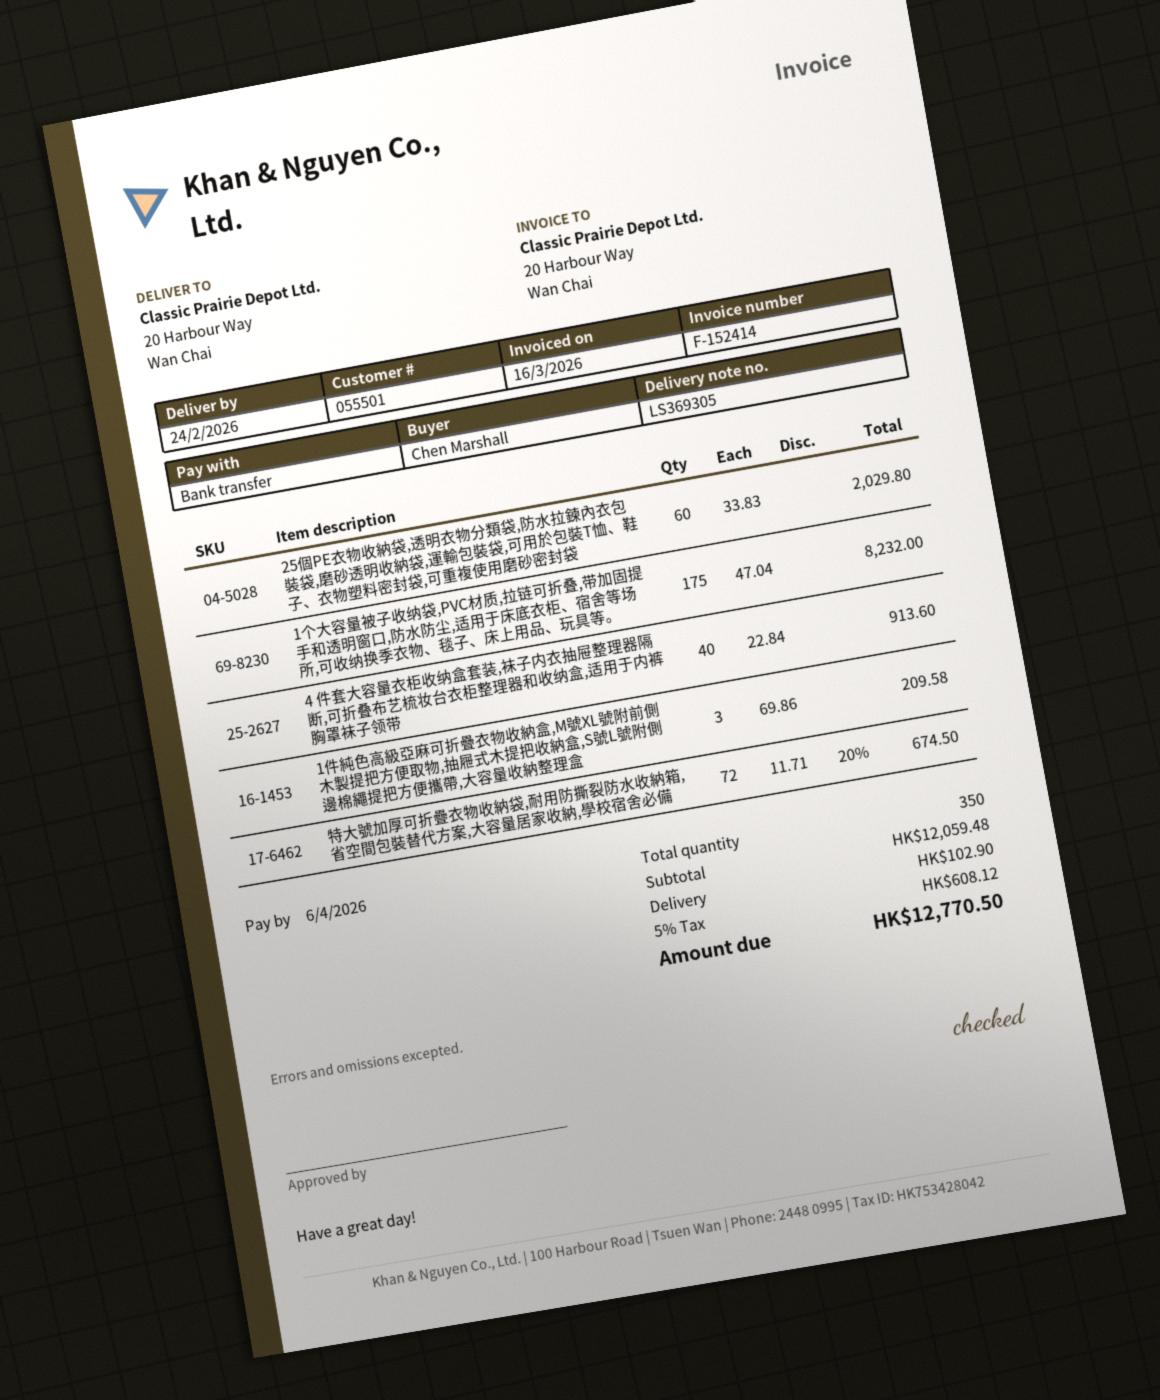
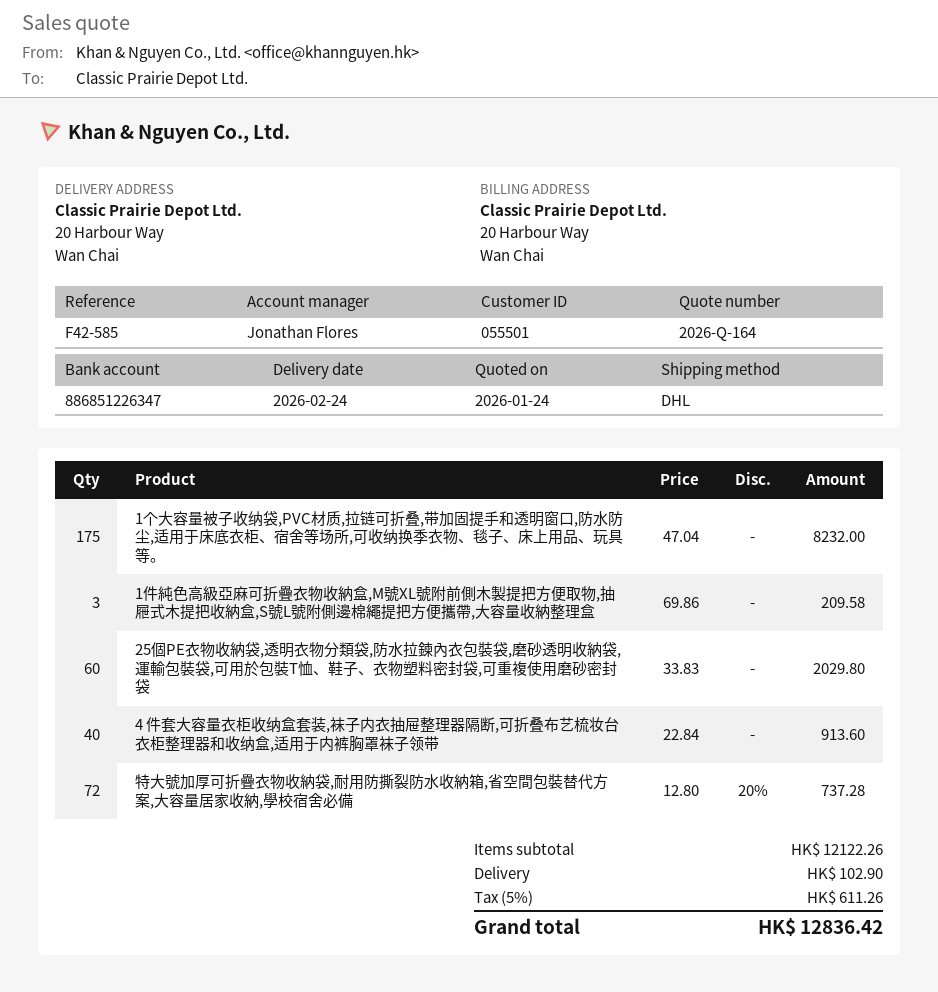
特大號加厚可折疊衣物收納袋,耐用防撕裂防水收納箱,省空間包裝替代方案,大容量居家收納,學校宿舍必備: 72 x 11.71 - 20% = 674.50 -> 72 x 12.80 - 20% = 737.28
subtotal: 12059.48 -> 12122.26
tax: 5% = 608.12 -> 5% = 611.26
total: 12770.50 -> 12836.42

